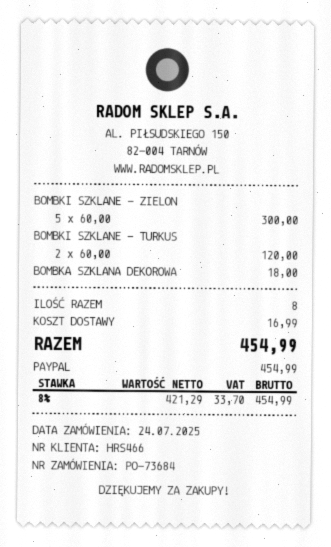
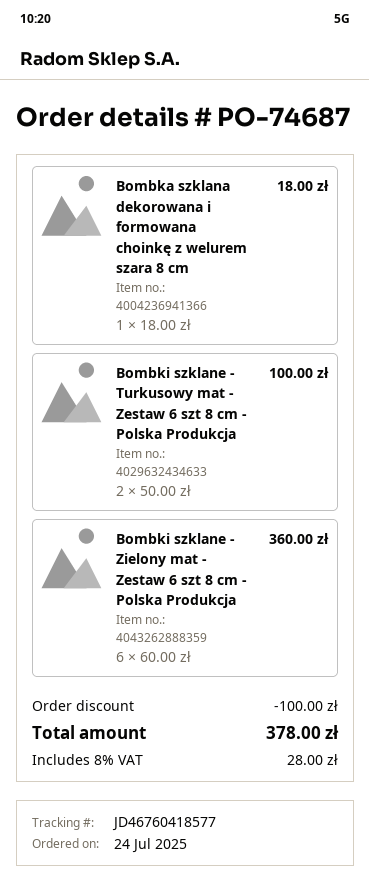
order number: PO-73684 -> PO-74687
BOMBKI SZKLANE - ZIELON: 5 x 60.00 = 300.00 -> 6 x 60.00 = 360.00
BOMBKI SZKLANE - TURKUS: 2 x 60.00 = 120.00 -> 2 x 50.00 = 100.00
discount: none -> 100.00
shipping: 16.99 -> none
tax: 8% = 33.70 -> 8% = 28.00
total: 454.99 -> 378.00

